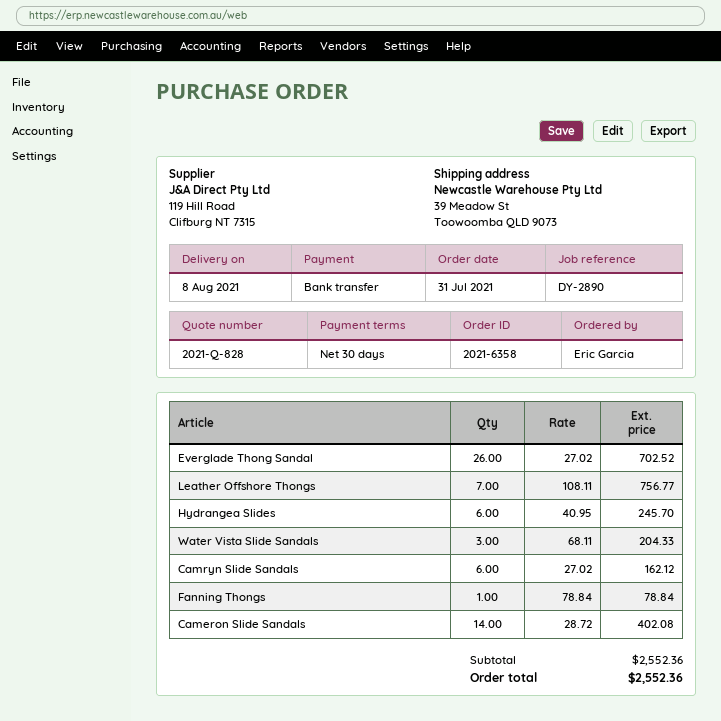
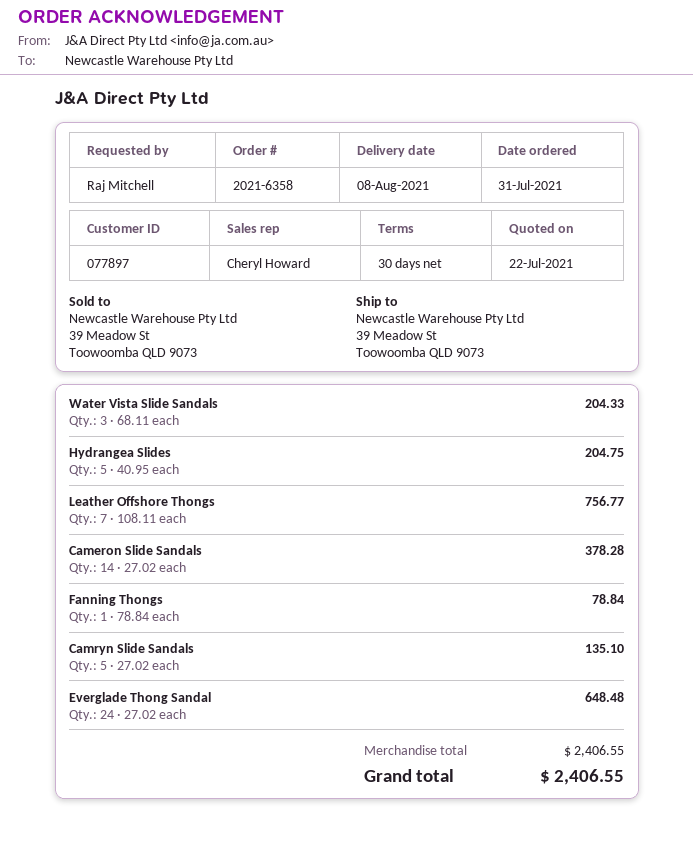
ordered by: Eric Garcia -> Raj Mitchell
Everglade Thong Sandal: 26 x 27.02 = 702.52 -> 24 x 27.02 = 648.48
Hydrangea Slides: 6 x 40.95 = 245.70 -> 5 x 40.95 = 204.75
Camryn Slide Sandals: 6 x 27.02 = 162.12 -> 5 x 27.02 = 135.10
Cameron Slide Sandals: 14 x 28.72 = 402.08 -> 14 x 27.02 = 378.28
subtotal: 2552.36 -> 2406.55
total: 2552.36 -> 2406.55

